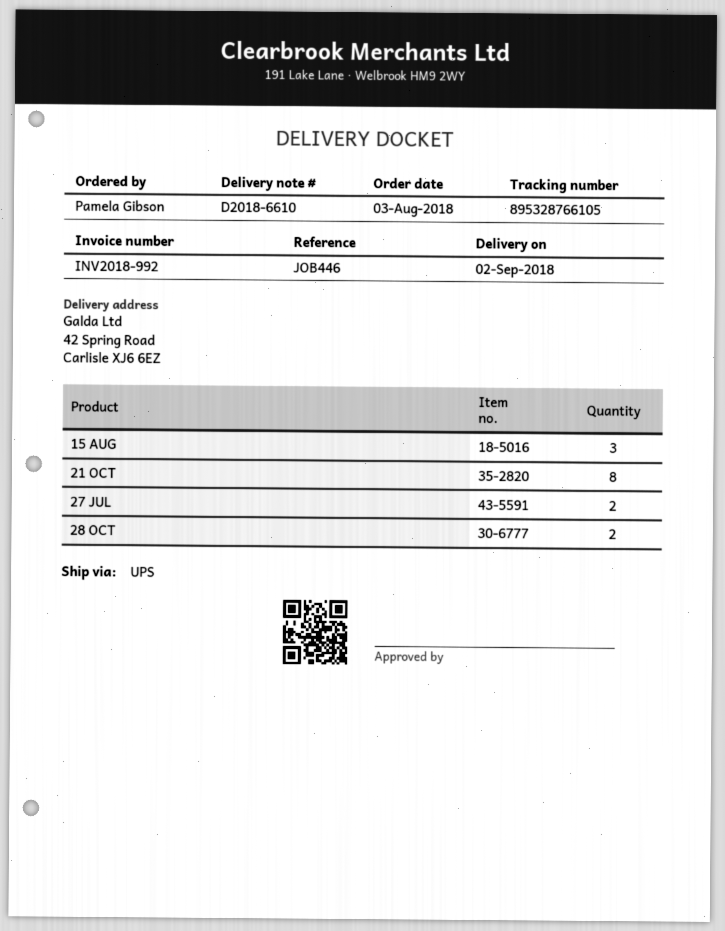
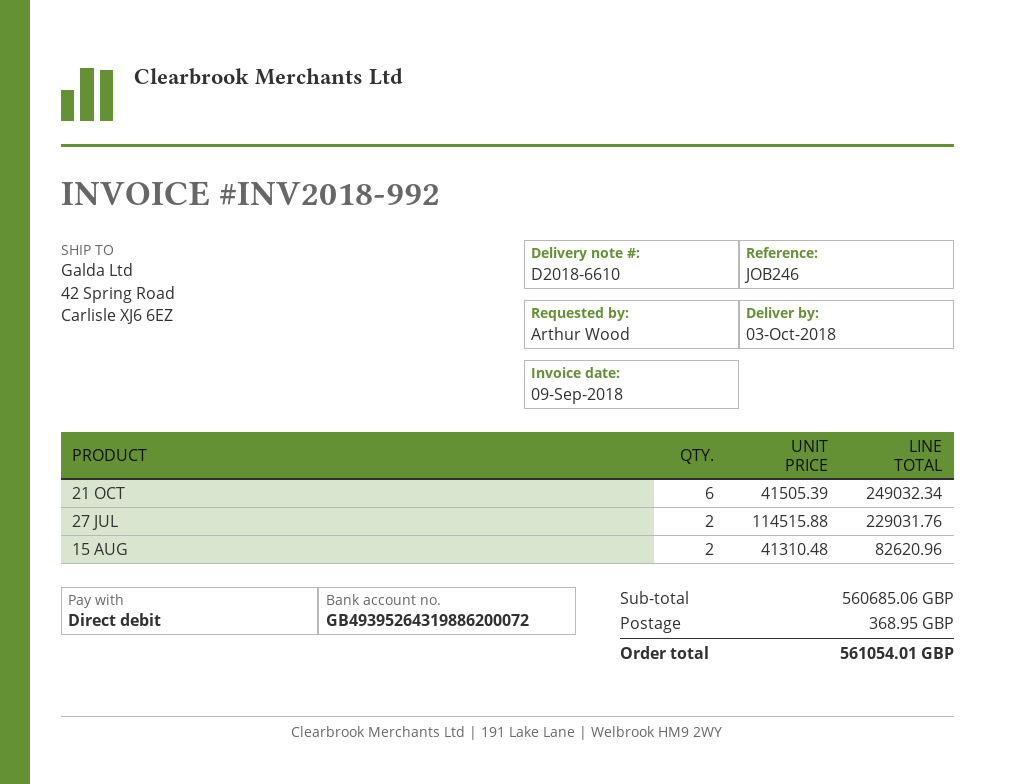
delivery date: 2018-09-02 -> 2018-10-03
reference: JOB446 -> JOB246
ordered by: Pamela Gibson -> Arthur Wood
15 AUG: 3 -> 2
21 OCT: 8 -> 6
28 OCT: 2 -> none

